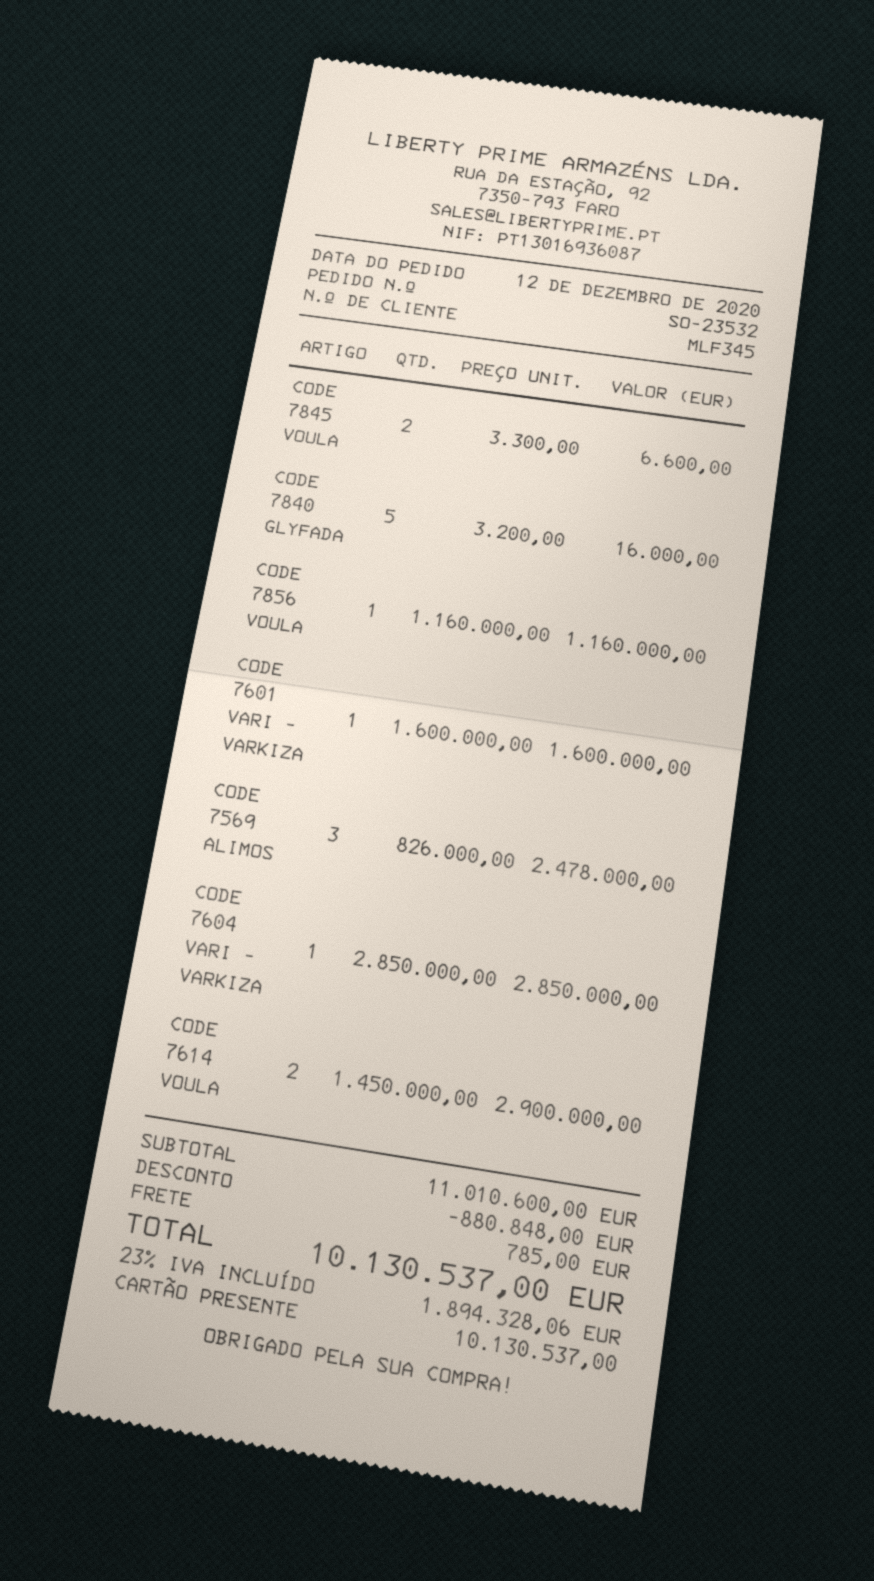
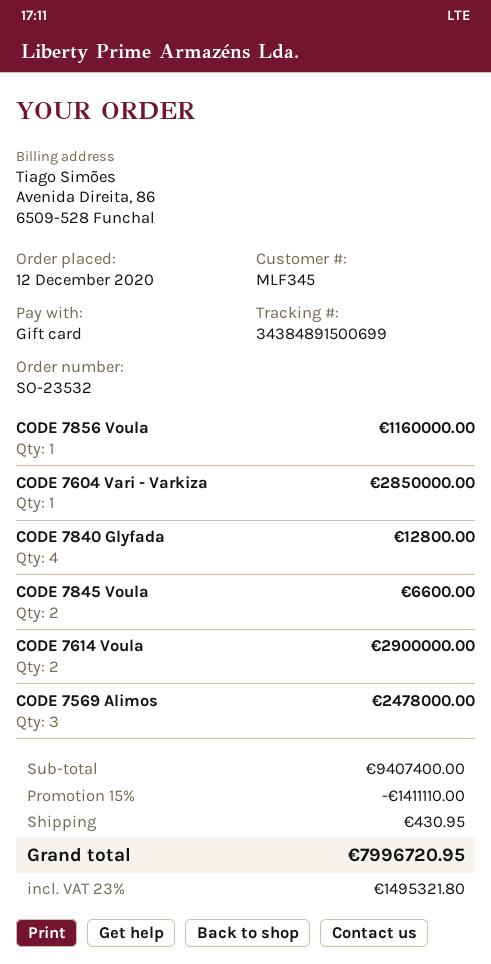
CODE 7840 GLYFADA: 5 for 16000.00 -> 4 for 12800.00
CODE 7601 VARI - VARKIZA: 1 for 1600000.00 -> none
subtotal: 11010600.00 -> 9407400.00
discount: 880848.00 -> 1411110.00
shipping: 785.00 -> 430.95
tax: 23% = 1894328.06 -> 23% = 1495321.80
total: 10130537.00 -> 7996720.95

